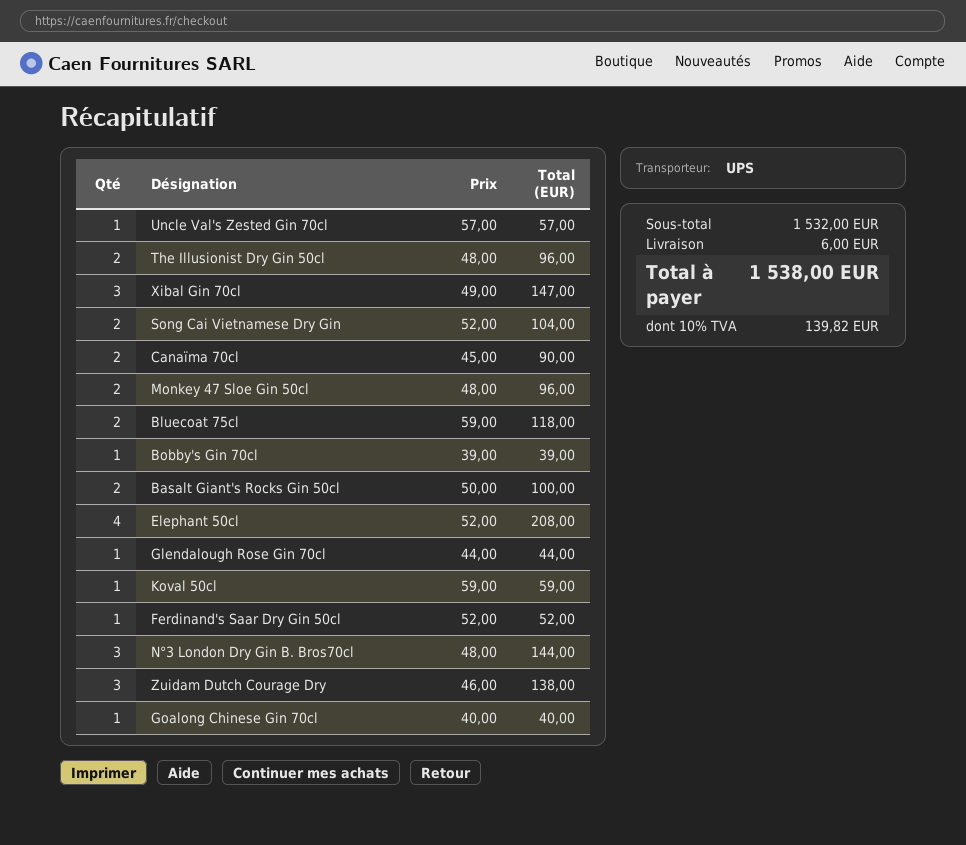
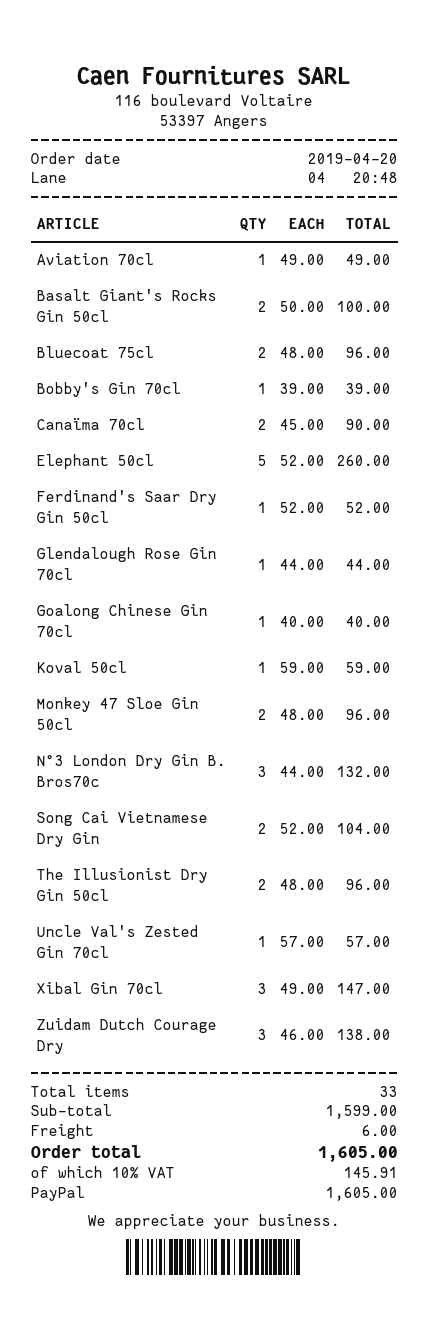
Bluecoat 75cl: 2 x 59.00 = 118.00 -> 2 x 48.00 = 96.00
Elephant 50cl: 4 x 52.00 = 208.00 -> 5 x 52.00 = 260.00
N°3 London Dry Gin B. Bros70cl: 3 x 48.00 = 144.00 -> 3 x 44.00 = 132.00
Aviation 70cl: none -> 1 x 49.00 = 49.00
subtotal: 1532.00 -> 1599.00
tax: 10% = 139.82 -> 10% = 145.91
total: 1538.00 -> 1605.00

